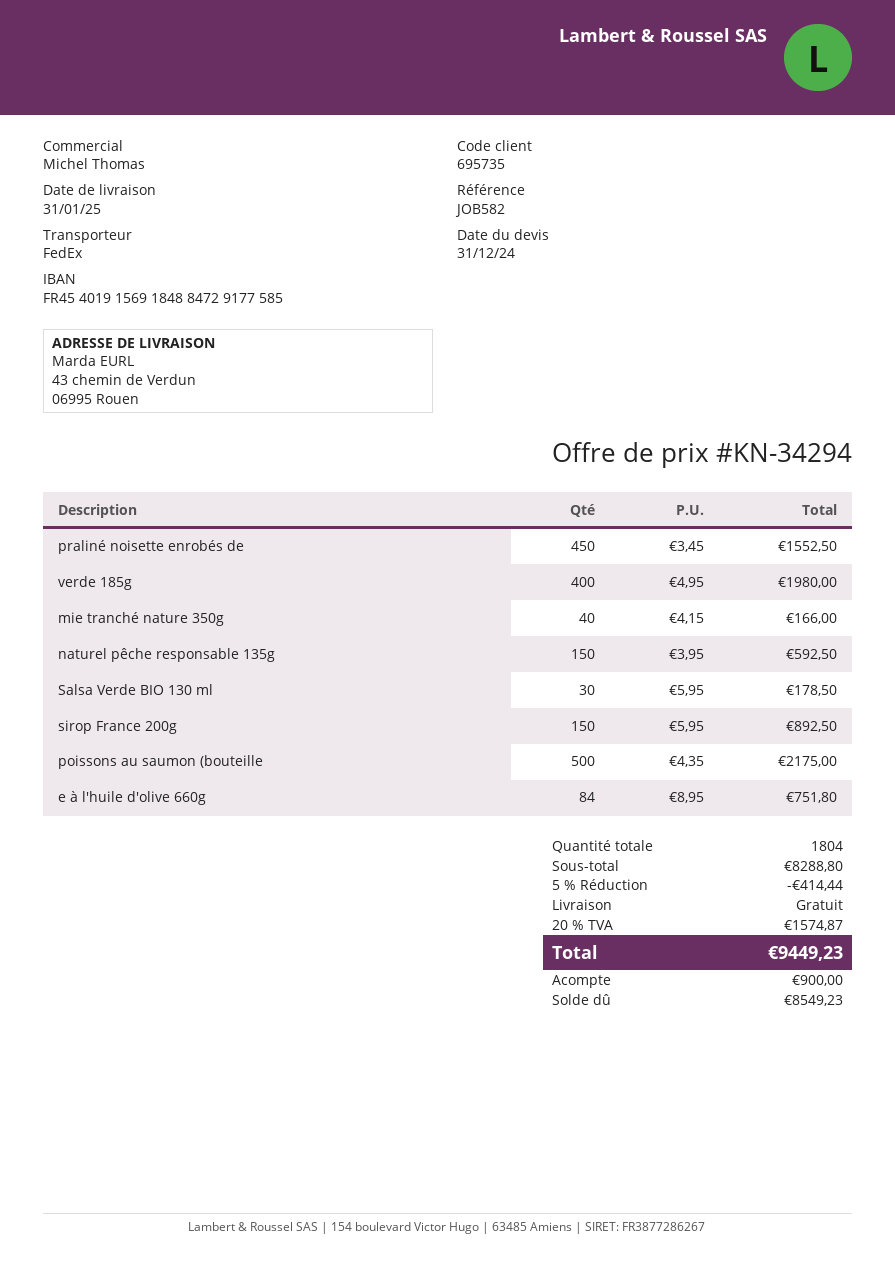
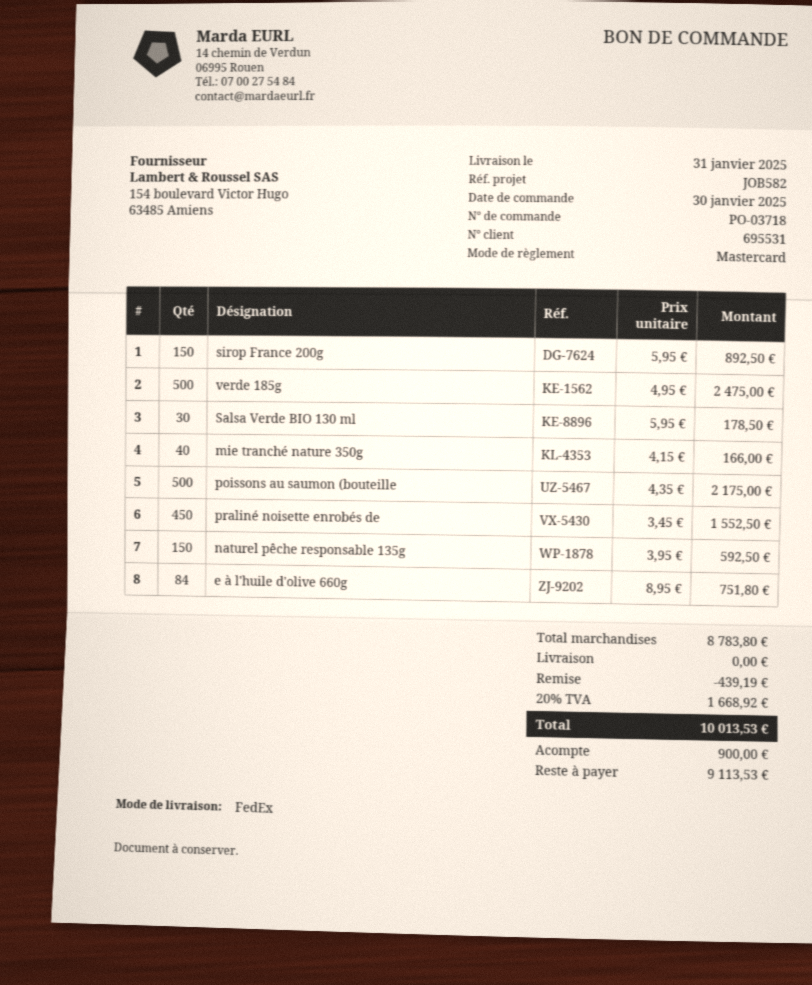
customer number: 695735 -> 695531
verde 185g: 400 x 4.95 = 1980.00 -> 500 x 4.95 = 2475.00
subtotal: 8288.80 -> 8783.80
discount: 414.44 -> 439.19
tax: 20% = 1574.87 -> 20% = 1668.92
total: 9449.23 -> 10013.53
balance: 8549.23 -> 9113.53

